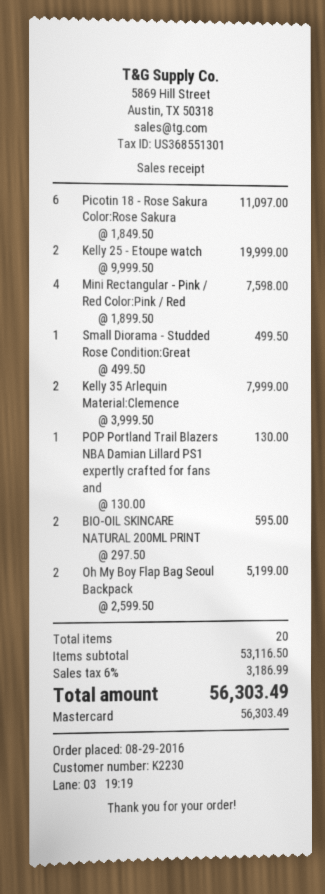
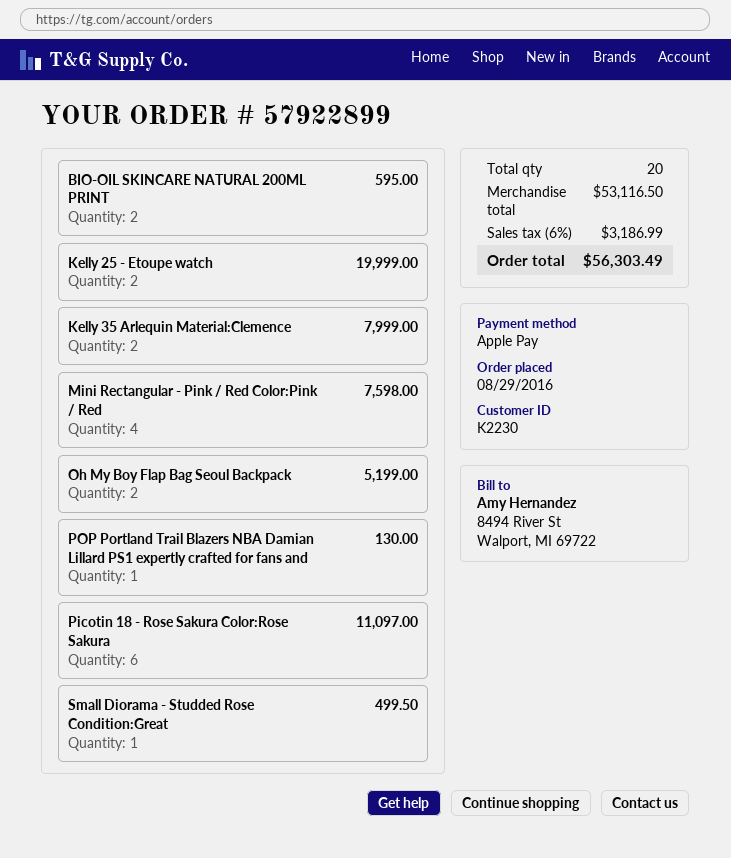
payment method: Mastercard -> Apple Pay

